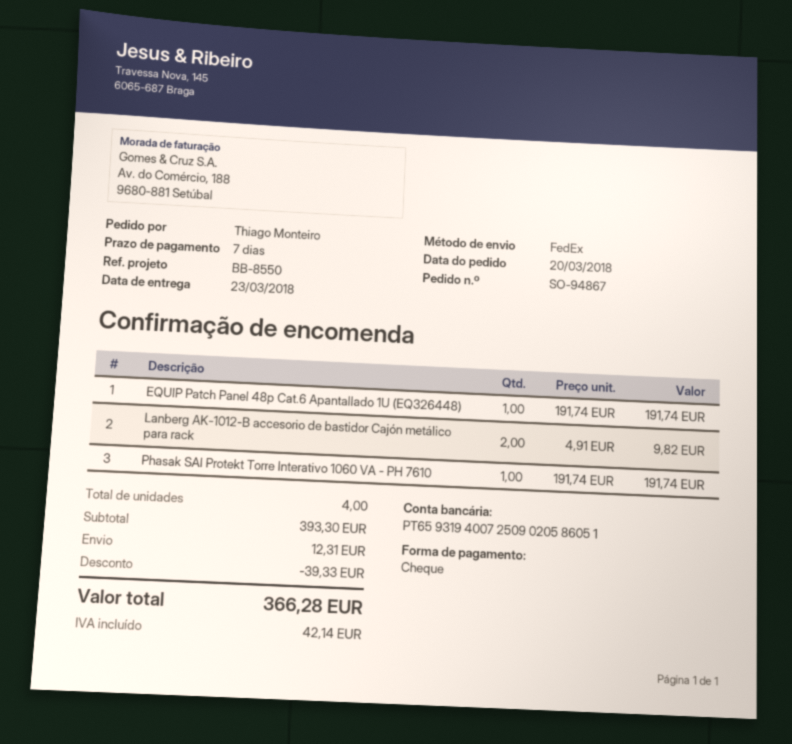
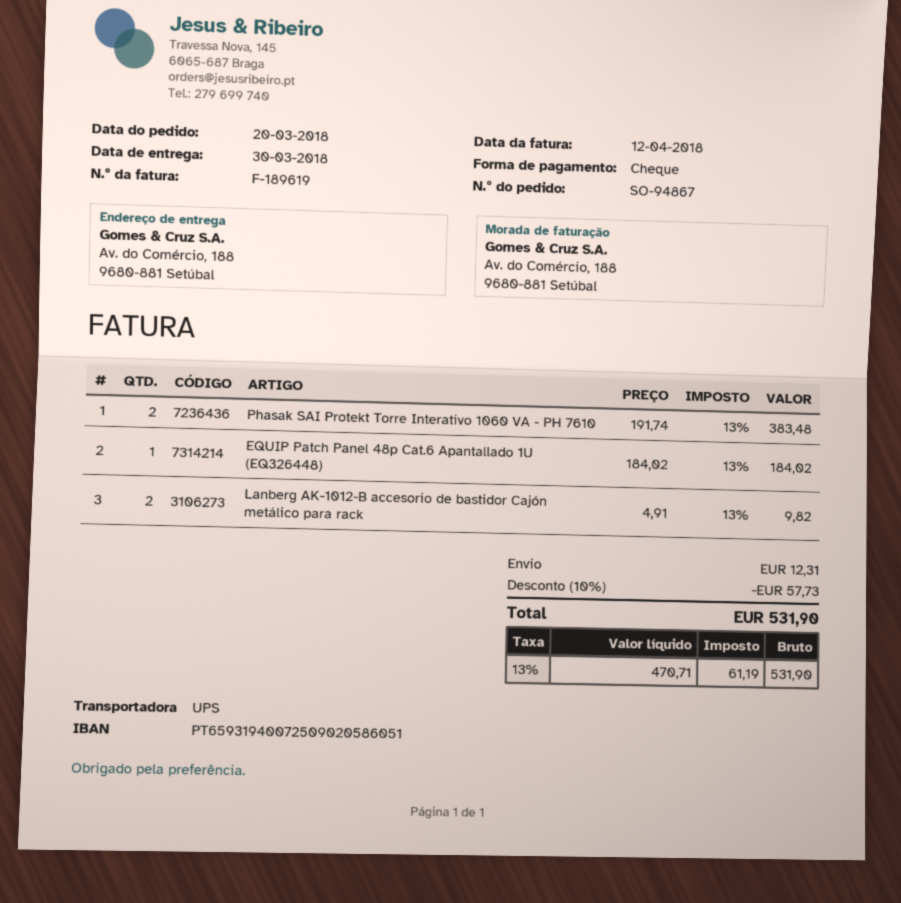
delivery date: 2018-03-23 -> 2018-03-30
shipping method: FedEx -> UPS
EQUIP Patch Panel 48p Cat.6 Apantallado 1U (EQ326448): 1 x 191.74 = 191.74 -> 1 x 184.02 = 184.02
Phasak SAI Protekt Torre Interativo 1060 VA - PH 7610: 1 x 191.74 = 191.74 -> 2 x 191.74 = 383.48
discount: 39.33 -> 57.73
tax: 42.14 -> 61.19
total: 366.28 -> 531.90

